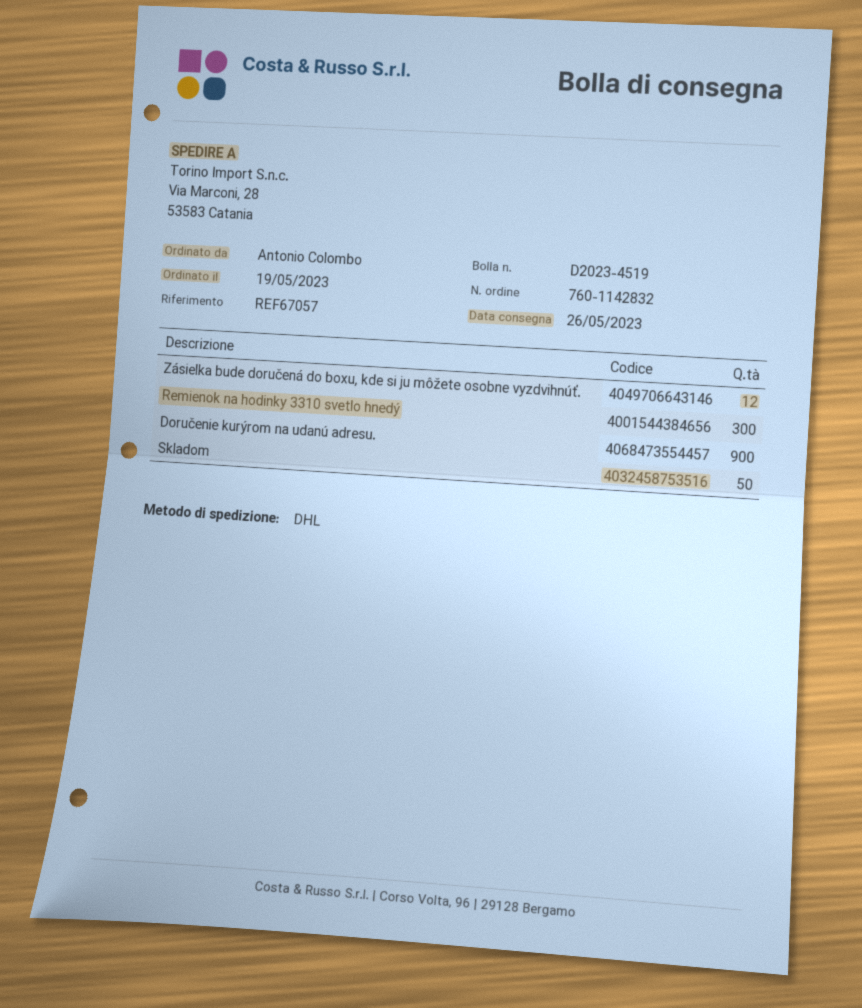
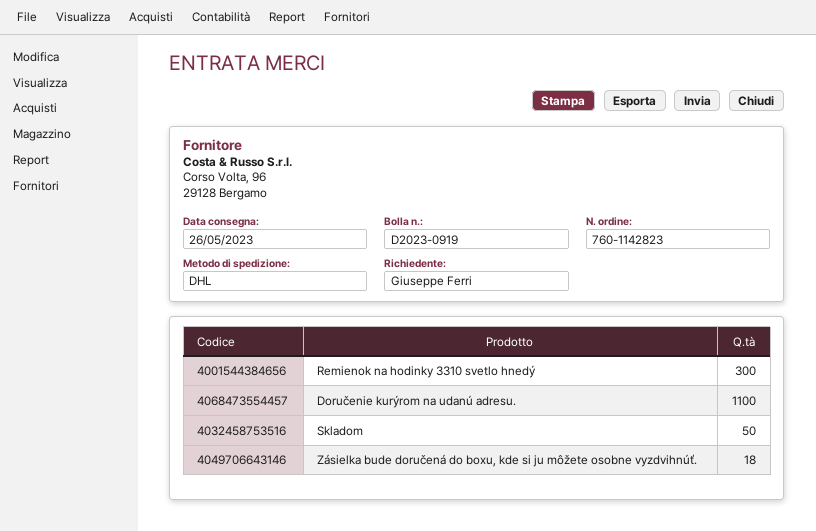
order number: 760-1142832 -> 760-1142823
delivery note number: D2023-4519 -> D2023-0919
ordered by: Antonio Colombo -> Giuseppe Ferri
Zásielka bude doručená do boxu, kde si ju môžete osobne vyzdvihnúť.: 12 -> 18
Doručenie kurýrom na udanú adresu.: 900 -> 1100

